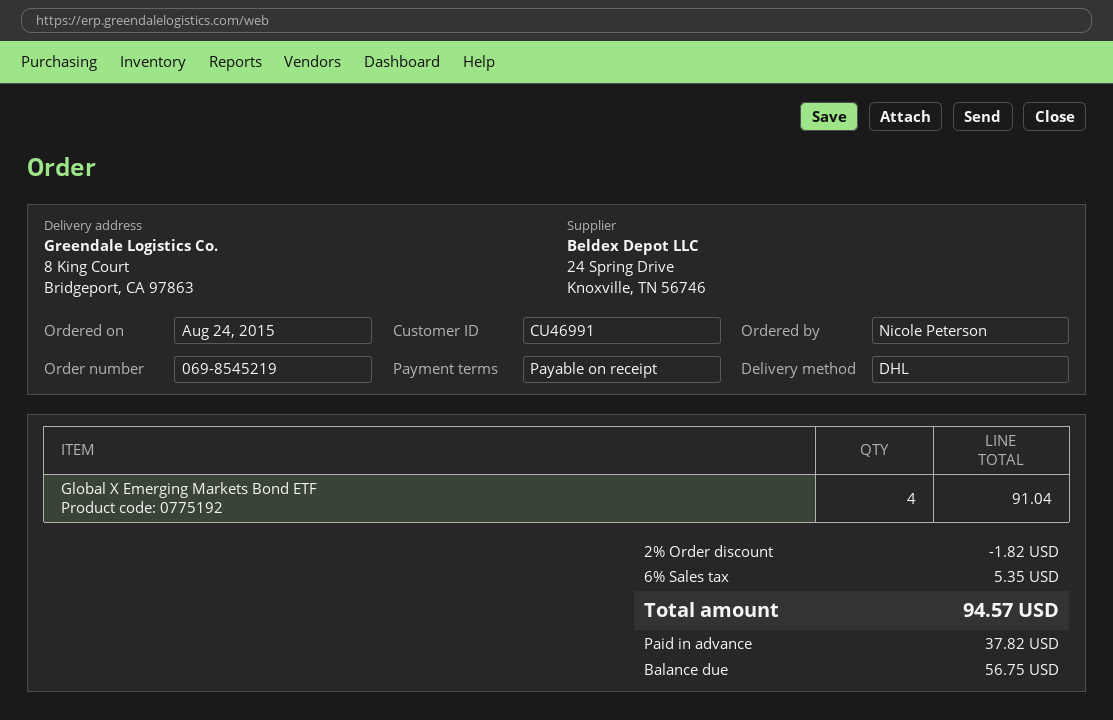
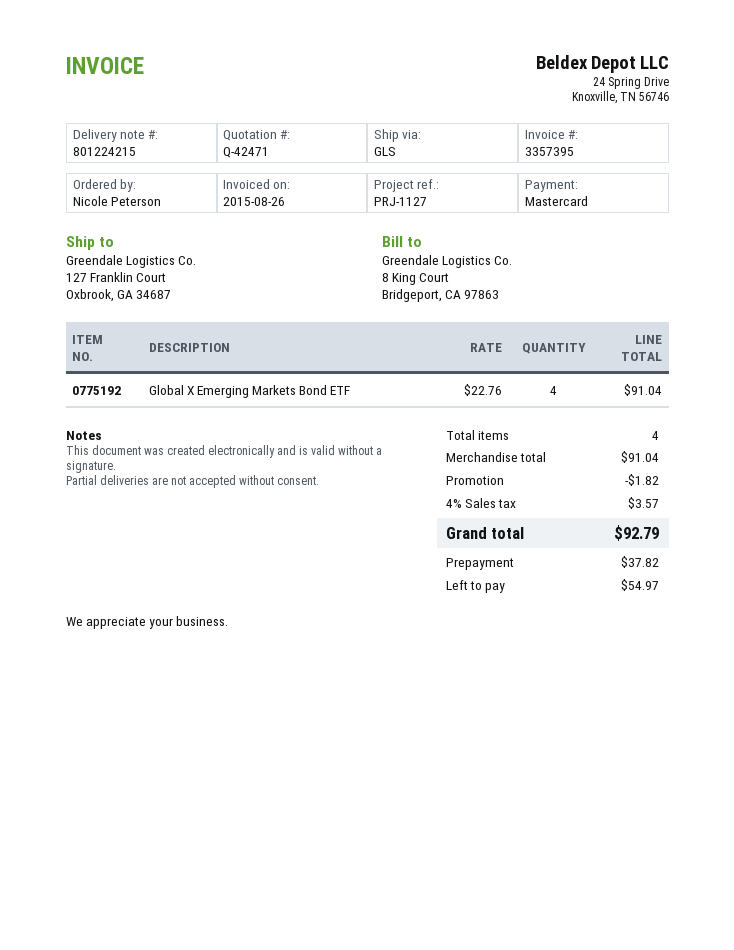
shipping method: DHL -> GLS
ship to: 8 King Court, Bridgeport, CA 97863 -> 127 Franklin Court, Oxbrook, GA 34687
tax: 6% = 5.35 -> 4% = 3.57
total: 94.57 -> 92.79
balance: 56.75 -> 54.97

